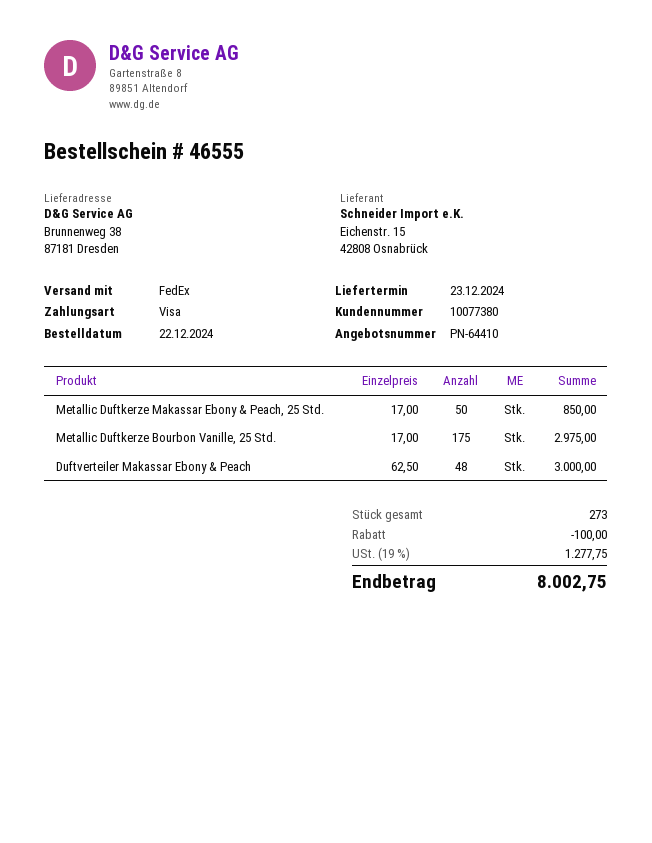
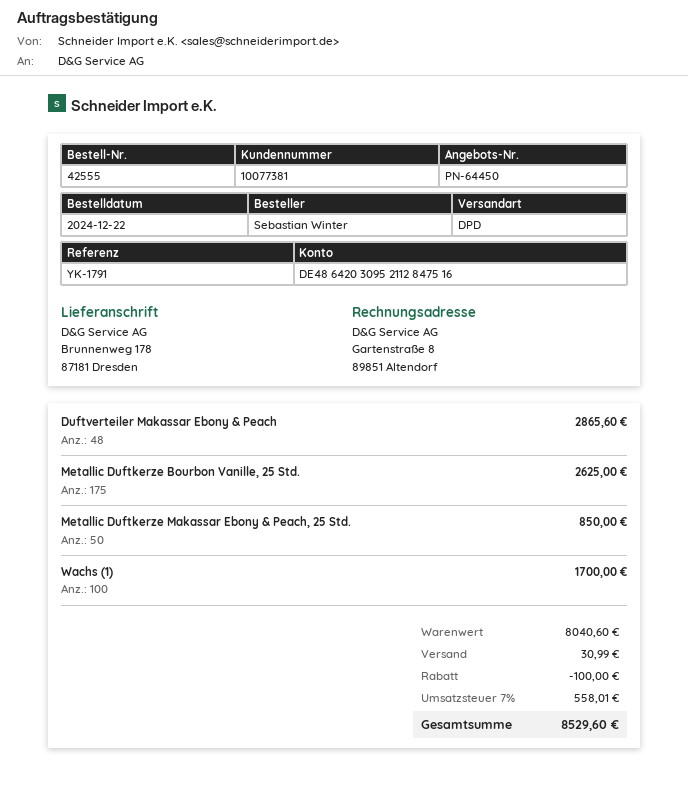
quote number: PN-64410 -> PN-64450
order number: 46555 -> 42555
customer number: 10077380 -> 10077381
shipping method: FedEx -> DPD
ship to: Brunnenweg 38, 87181 Dresden -> Brunnenweg 178, 87181 Dresden
Metallic Duftkerze Bourbon Vanille, 25 Std.: 175 for 2975.00 -> 175 for 2625.00
Duftverteiler Makassar Ebony & Peach: 48 for 3000.00 -> 48 for 2865.60
Wachs (1): none -> 100 for 1700.00
shipping: none -> 30.99
tax: 19% = 1277.75 -> 7% = 558.01
total: 8002.75 -> 8529.60

